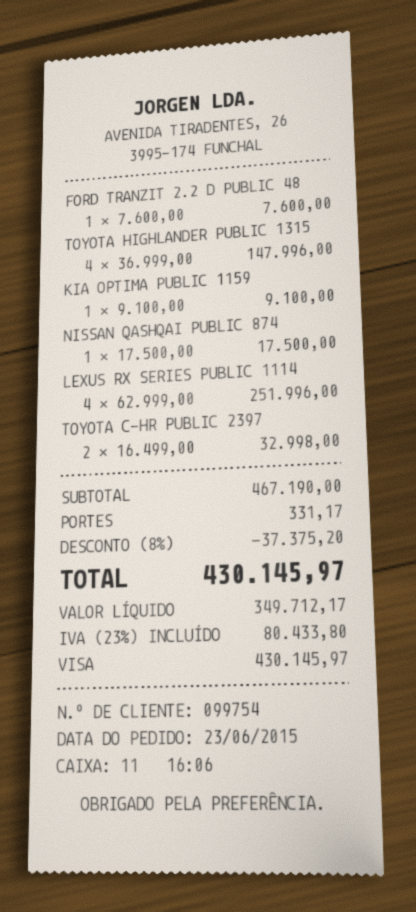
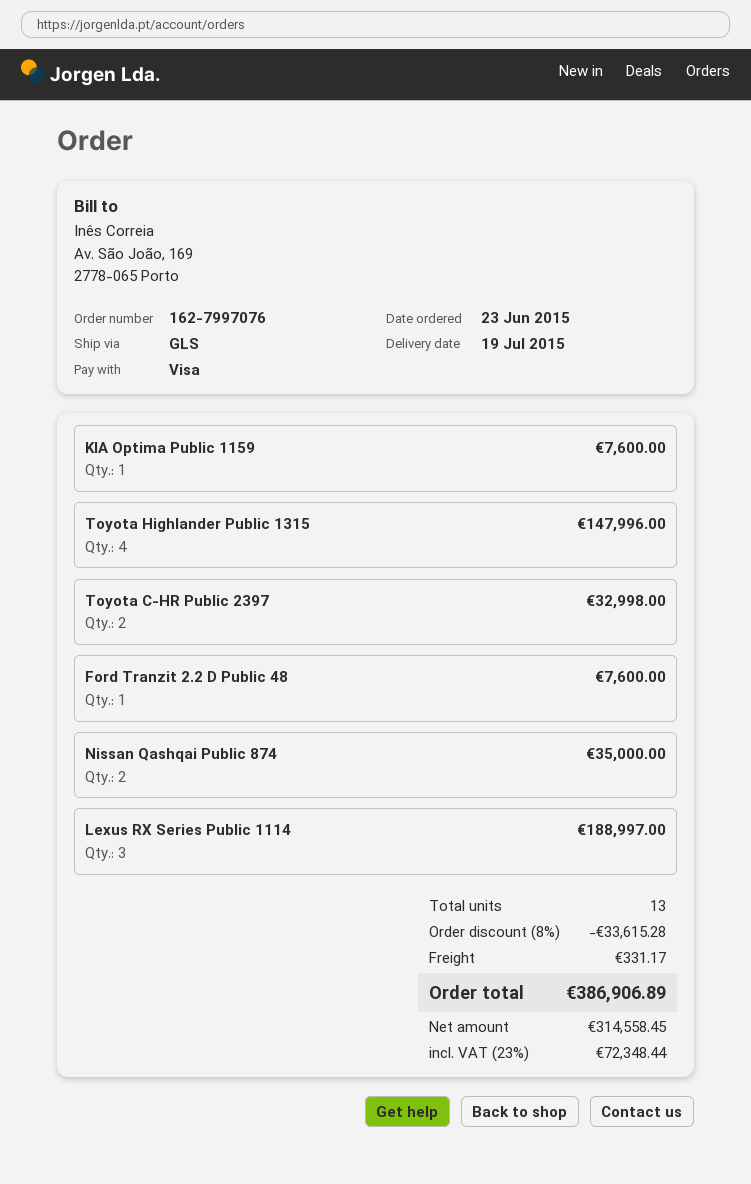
KIA OPTIMA PUBLIC 1159: 1 for 9100.00 -> 1 for 7600.00
NISSAN QASHQAI PUBLIC 874: 1 for 17500.00 -> 2 for 35000.00
LEXUS RX SERIES PUBLIC 1114: 4 for 251996.00 -> 3 for 188997.00
discount: 8% = 37375.20 -> 8% = 33615.28
net: 349712.17 -> 314558.45
tax: 23% = 80433.80 -> 23% = 72348.44
total: 430145.97 -> 386906.89

